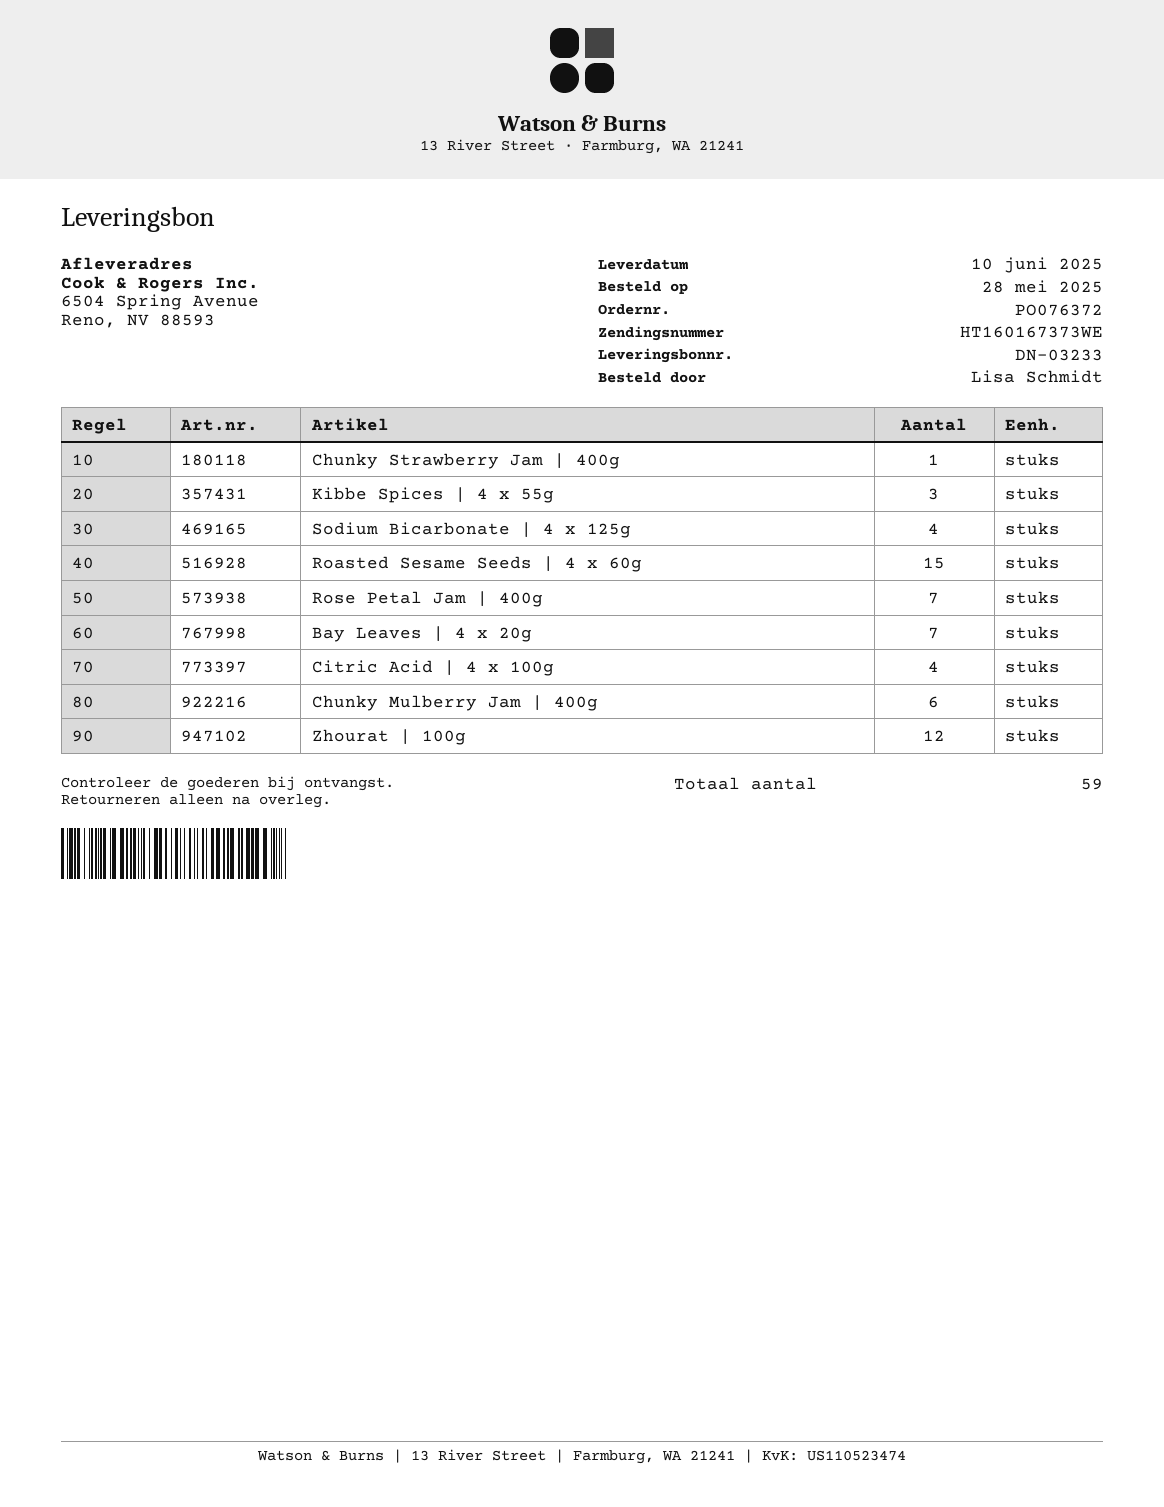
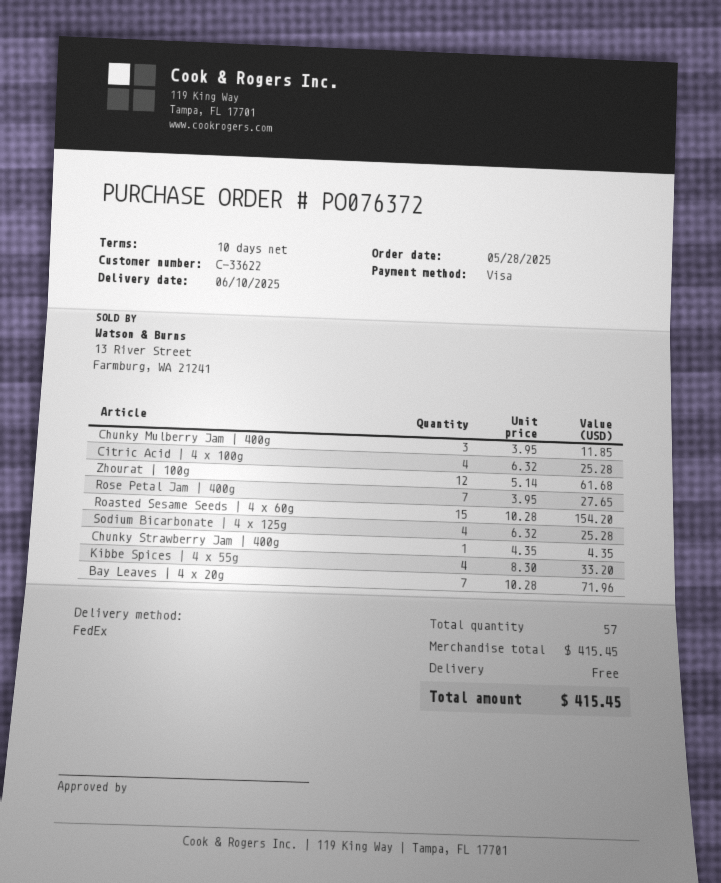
Kibbe Spices | 4 x 55g: 3 -> 4
Chunky Mulberry Jam | 400g: 6 -> 3
total quantity: 59 -> 57

